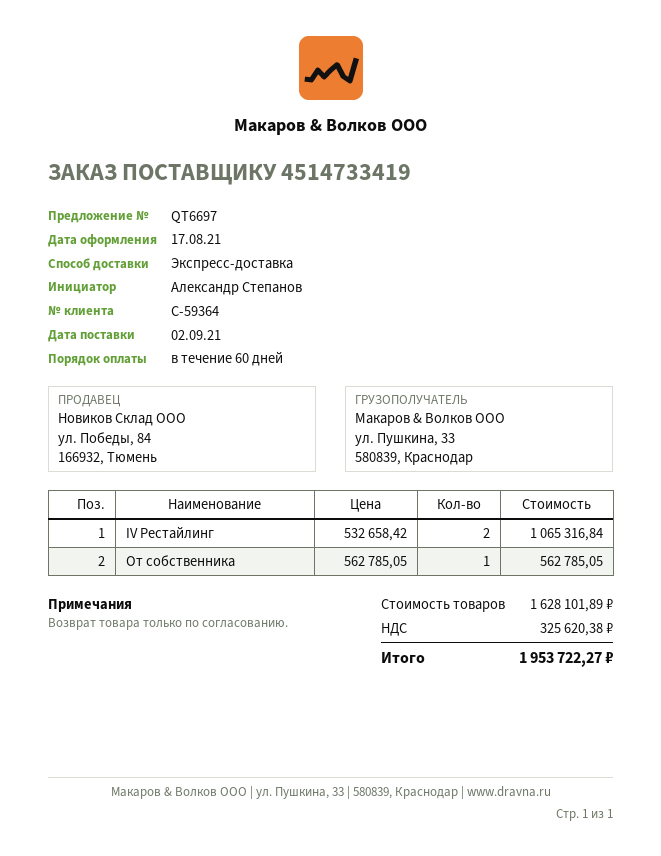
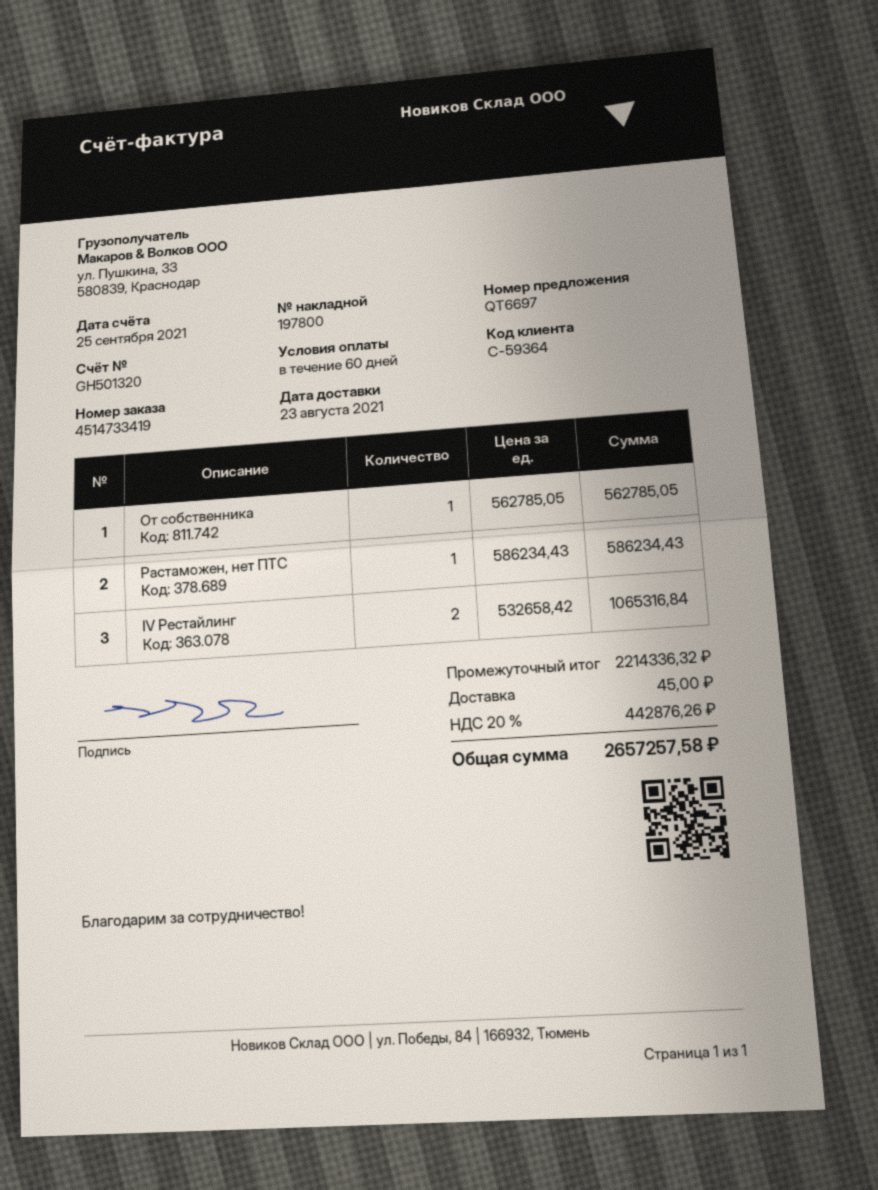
delivery date: 2021-09-02 -> 2021-08-23
Растаможен, нет ПТС: none -> 1 x 586234.43 = 586234.43
subtotal: 1628101.89 -> 2214336.32
shipping: none -> 45.00
tax: 325620.38 -> 442876.26
total: 1953722.27 -> 2657257.58

